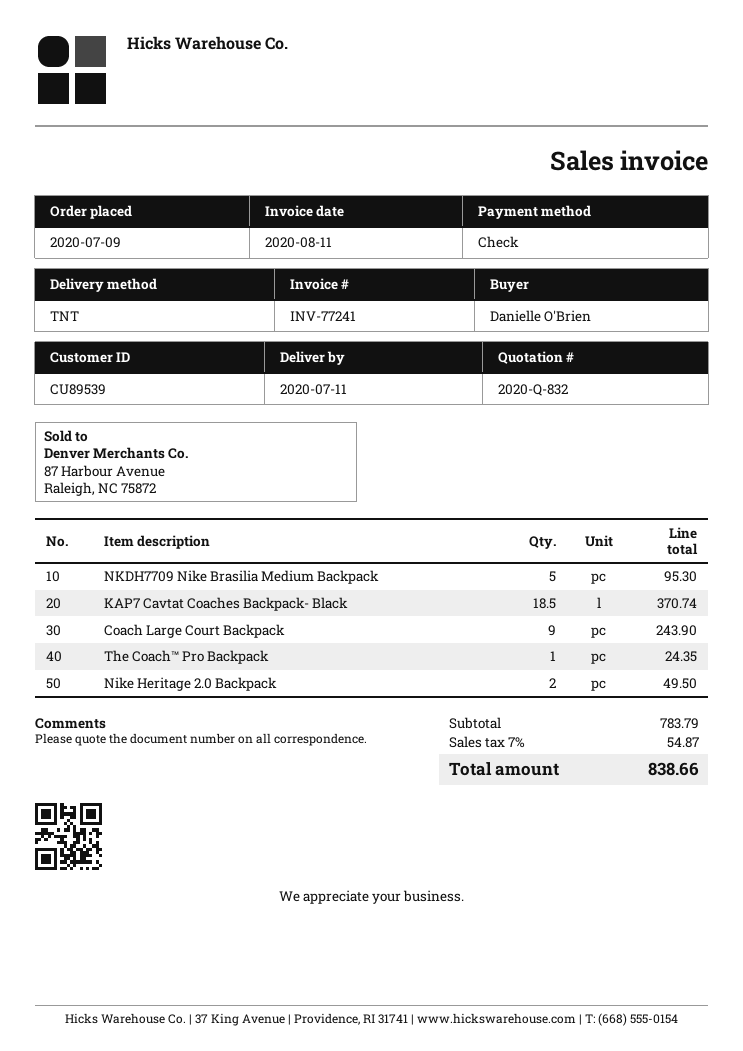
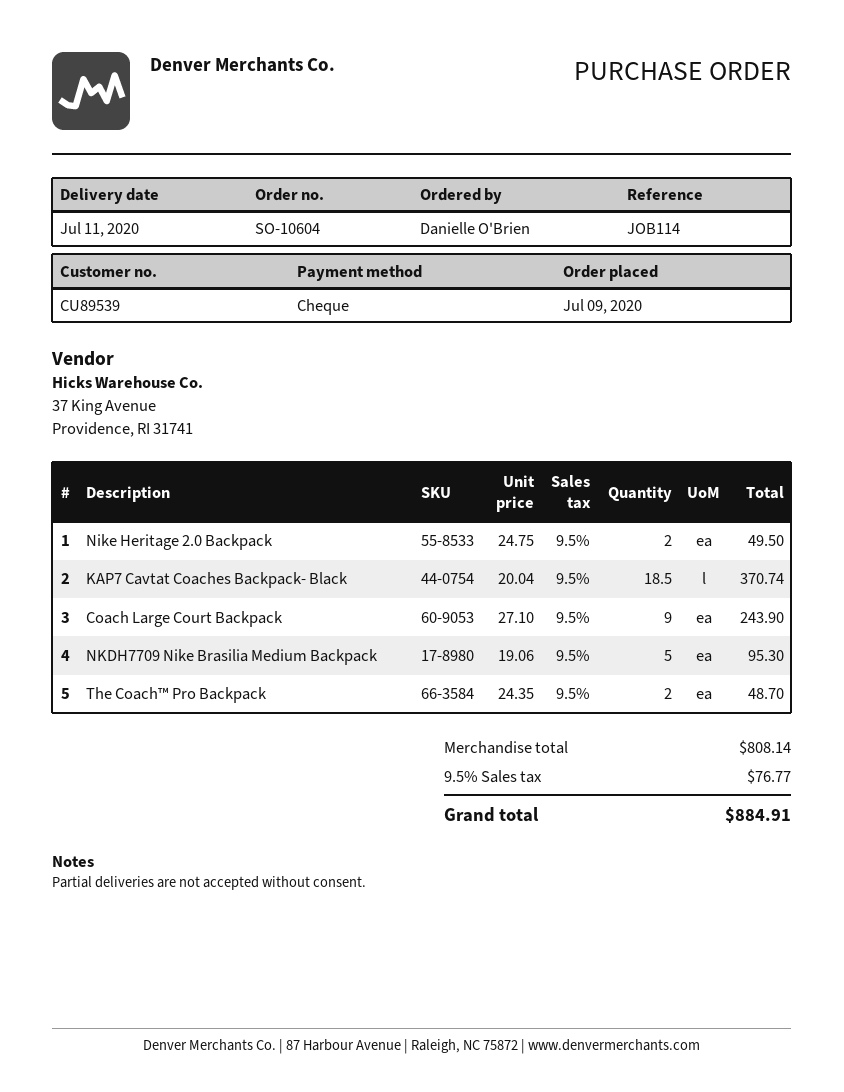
The Coach™ Pro Backpack: 1 for 24.35 -> 2 for 48.70
subtotal: 783.79 -> 808.14
tax: 7% = 54.87 -> 9.5% = 76.77
total: 838.66 -> 884.91

